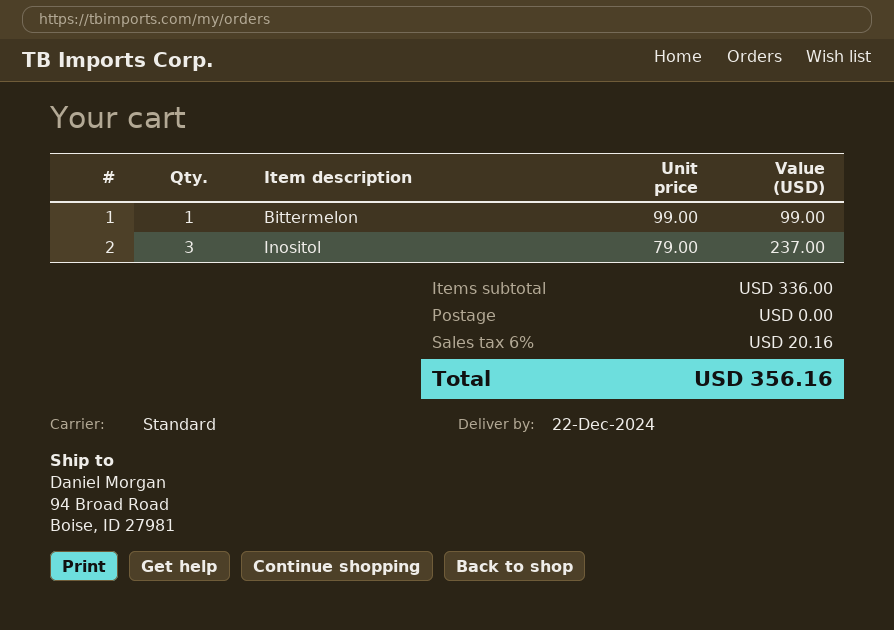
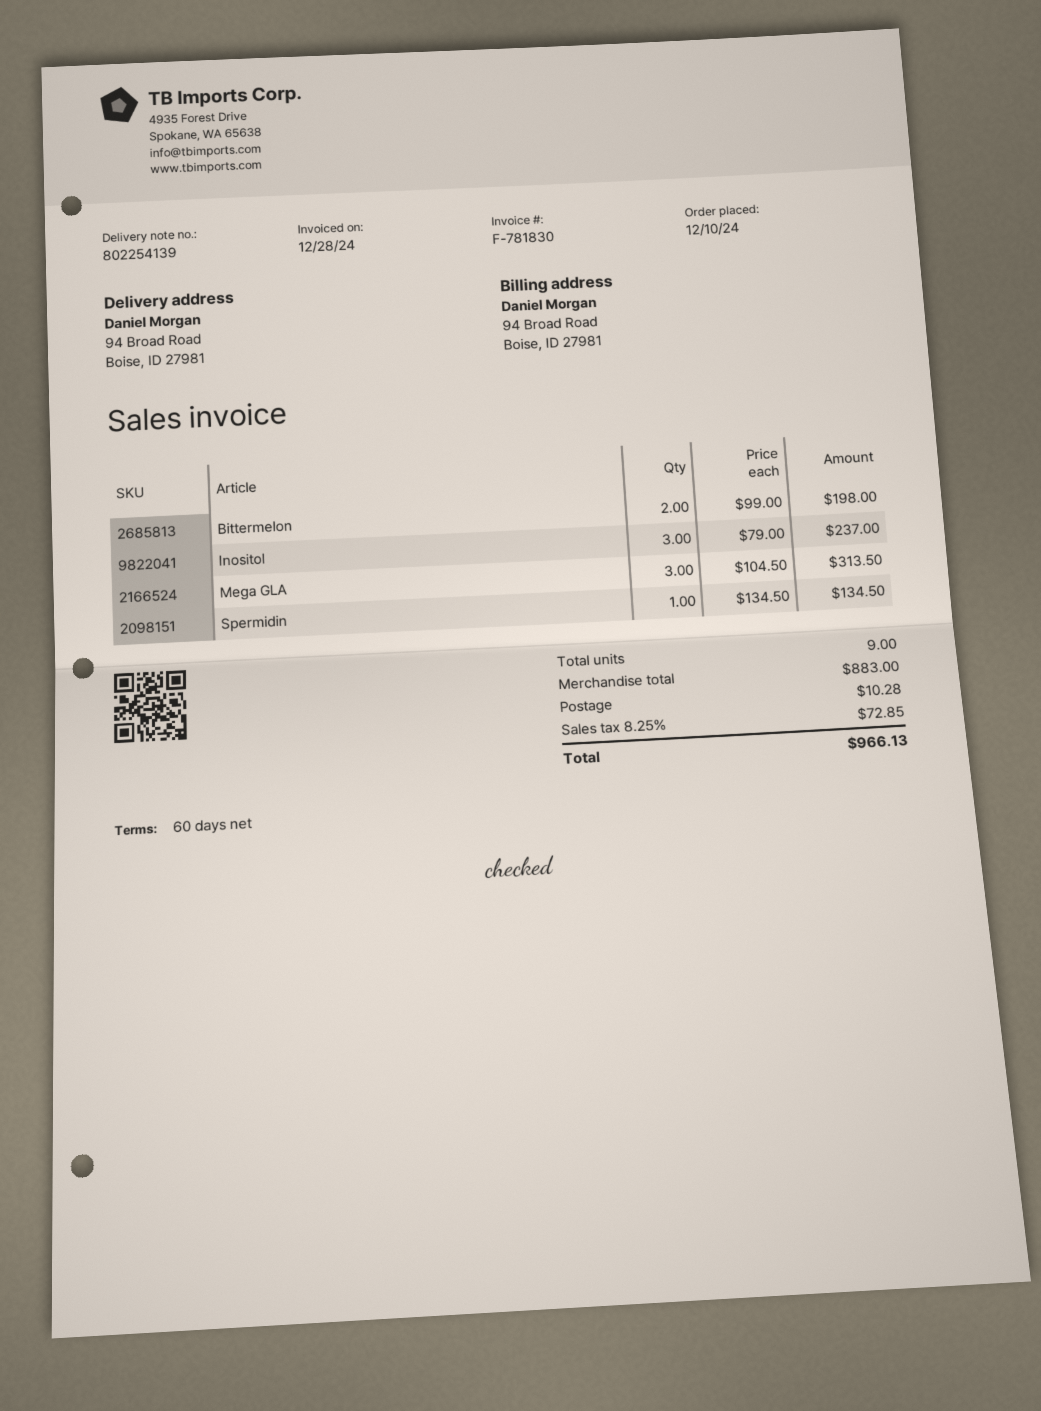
Bittermelon: 1 x 99.00 = 99.00 -> 2 x 99.00 = 198.00
Mega GLA: none -> 3 x 104.50 = 313.50
Spermidin: none -> 1 x 134.50 = 134.50
subtotal: 336.00 -> 883.00
shipping: 0.00 -> 10.28
tax: 6% = 20.16 -> 8.25% = 72.85
total: 356.16 -> 966.13

